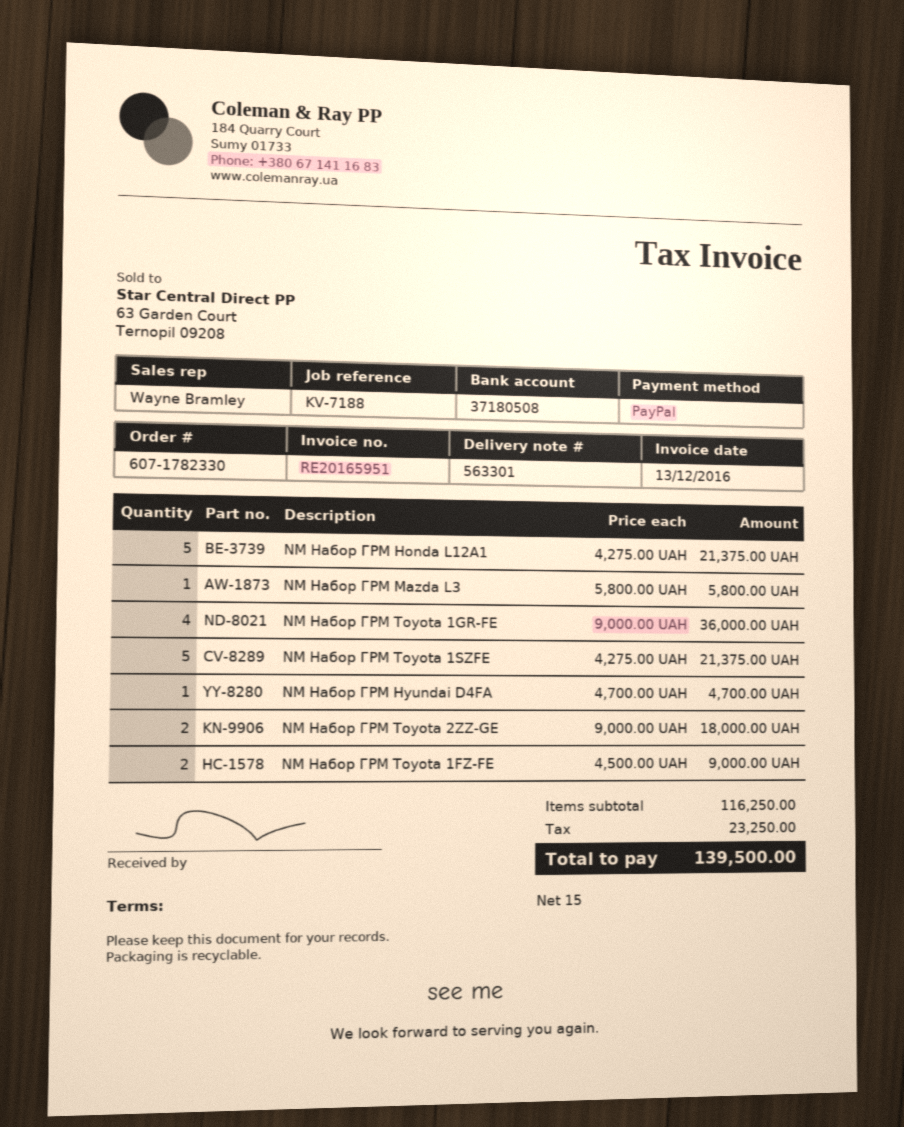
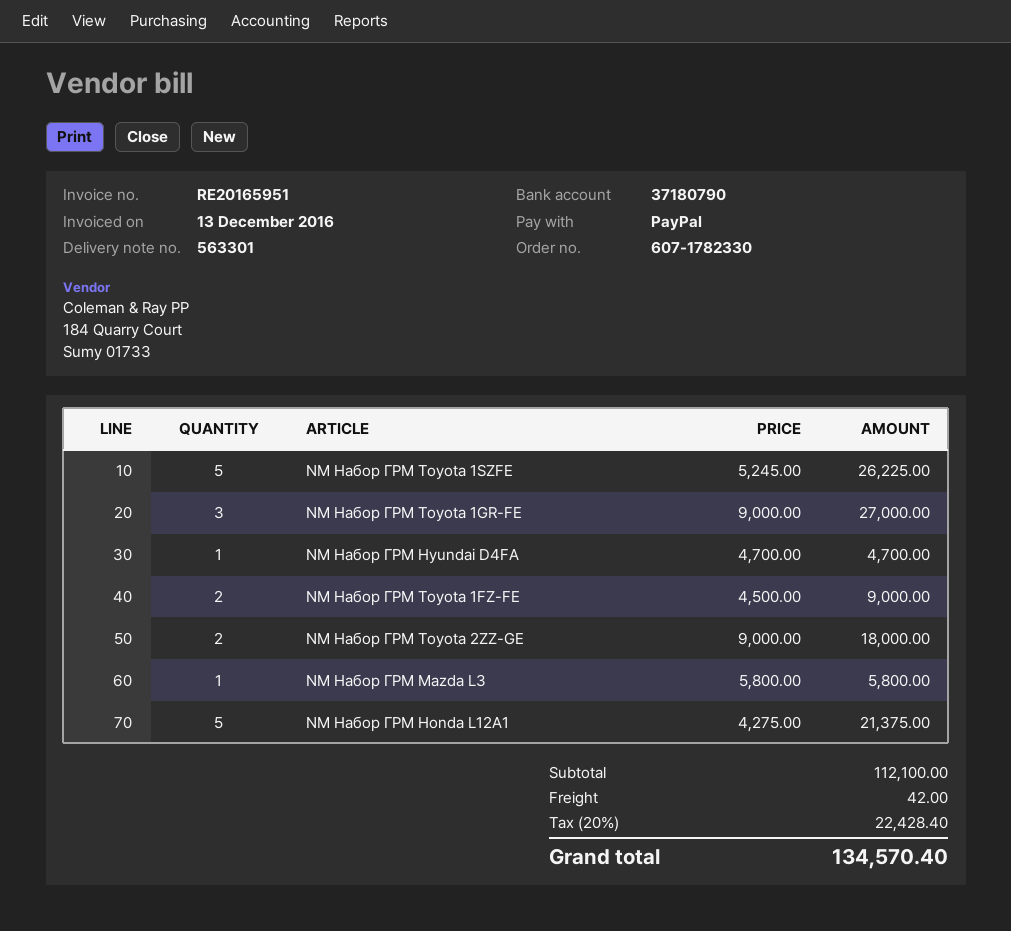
bank account: 37180508 -> 37180790
NM Набор ГРМ Toyota 1GR-FE: 4 x 9000.00 = 36000.00 -> 3 x 9000.00 = 27000.00
NM Набор ГРМ Toyota 1SZFE: 5 x 4275.00 = 21375.00 -> 5 x 5245.00 = 26225.00
subtotal: 116250.00 -> 112100.00
shipping: none -> 42.00
tax: 23250.00 -> 22428.40
total: 139500.00 -> 134570.40

